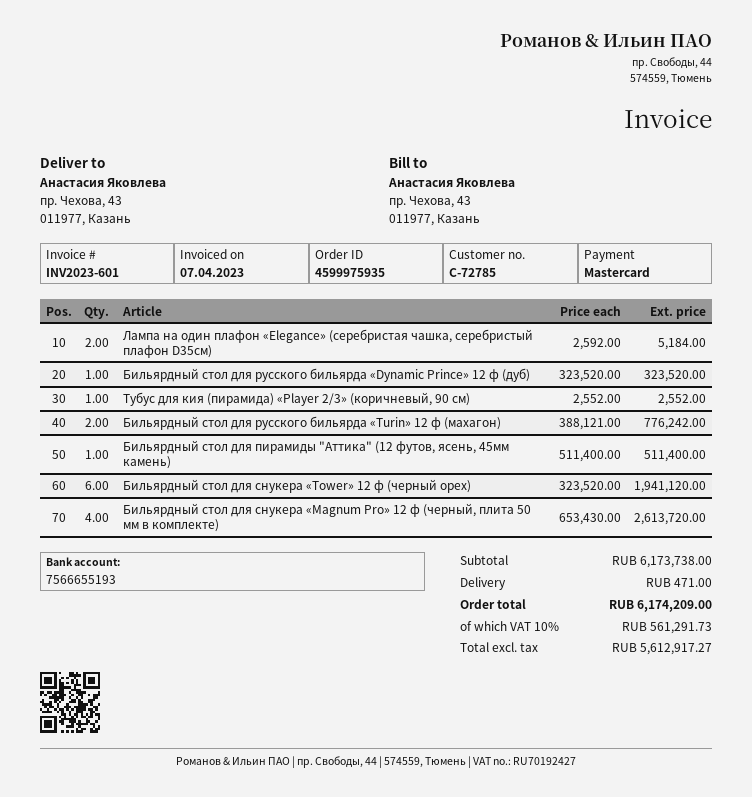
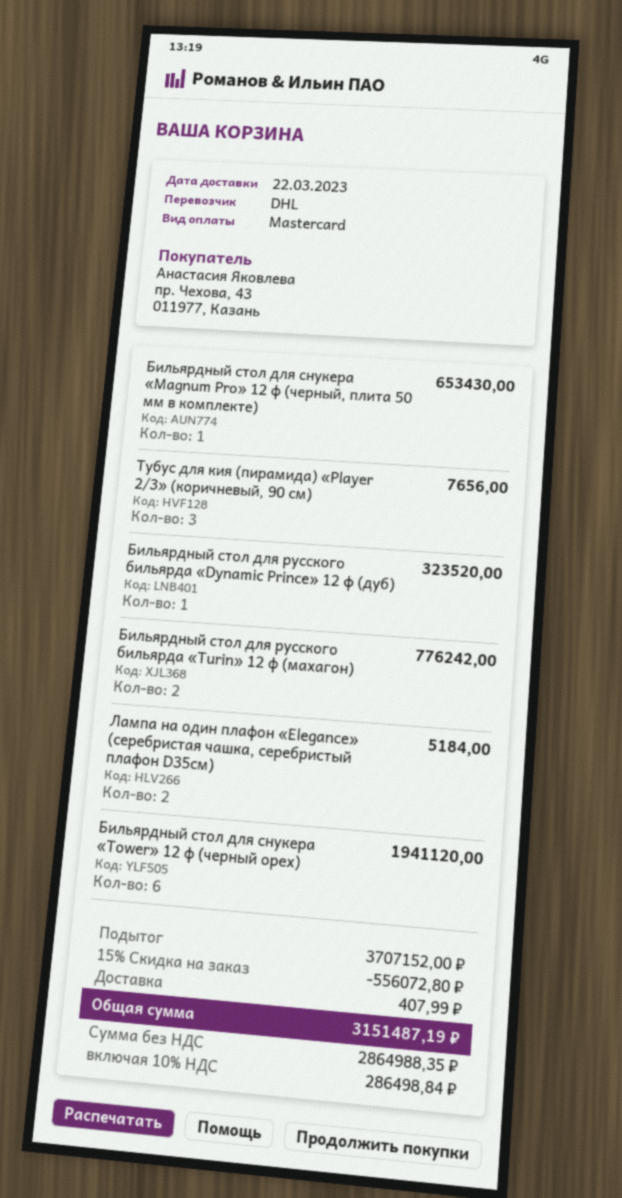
Тубус для кия (пирамида) «Player 2/3» (коричневый, 90 см): 1 for 2552.00 -> 3 for 7656.00
Бильярдный стол для пирамиды "Аттика" (12 футов, ясень, 45мм камень): 1 for 511400.00 -> none
Бильярдный стол для снукера «Magnum Pro» 12 ф (черный, плита 50 мм в комплекте): 4 for 2613720.00 -> 1 for 653430.00
subtotal: 6173738.00 -> 3707152.00
discount: none -> 15% = 556072.80
shipping: 471.00 -> 407.99
net: 5612917.27 -> 2864988.35
tax: 10% = 561291.73 -> 10% = 286498.84
total: 6174209.00 -> 3151487.19

